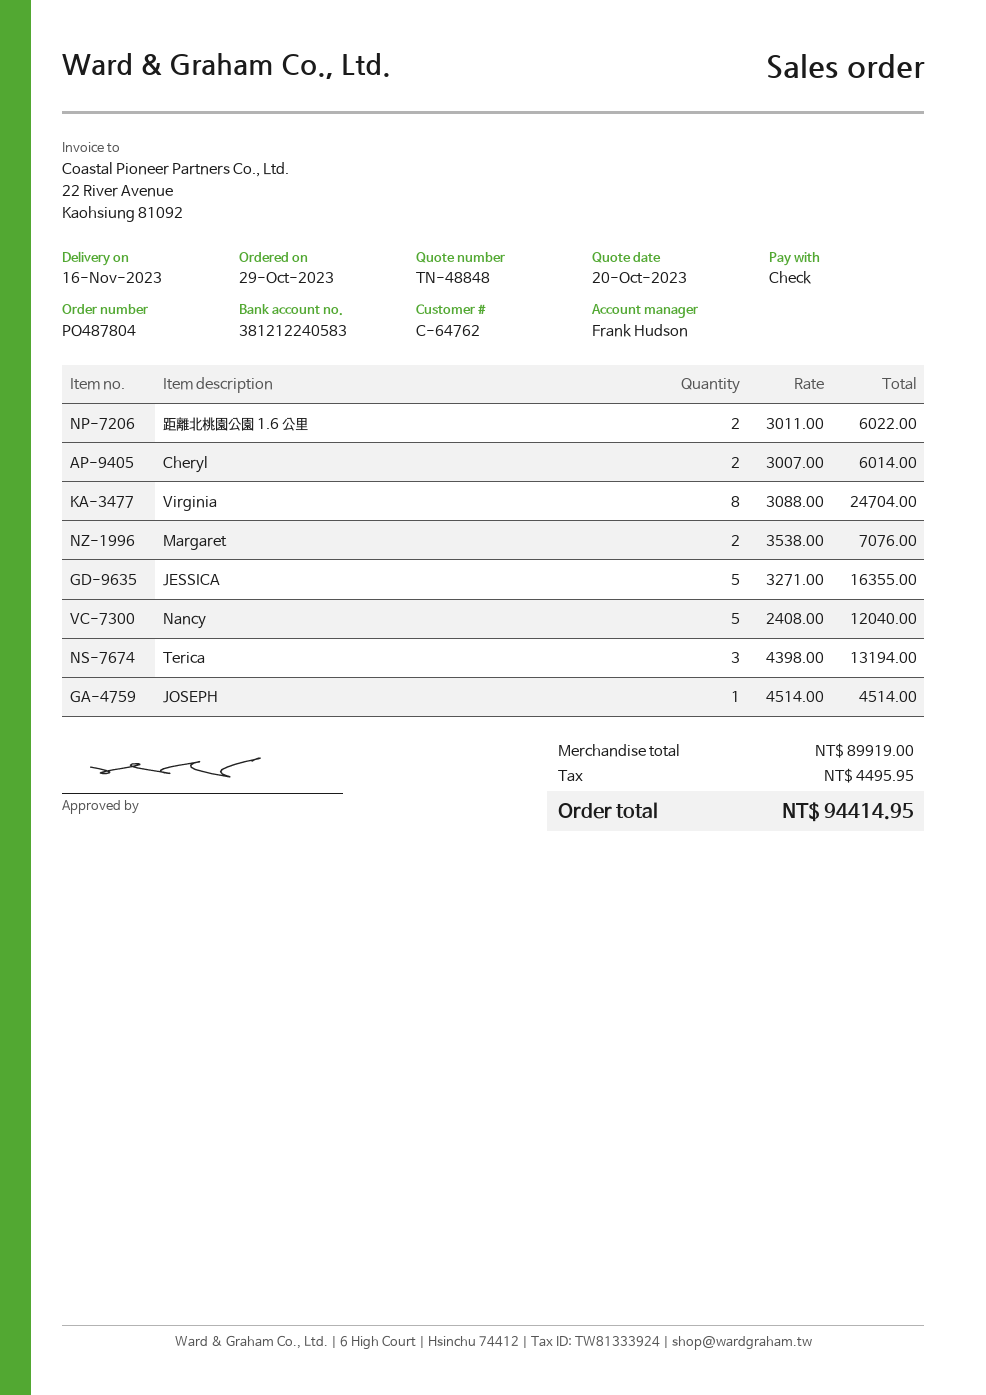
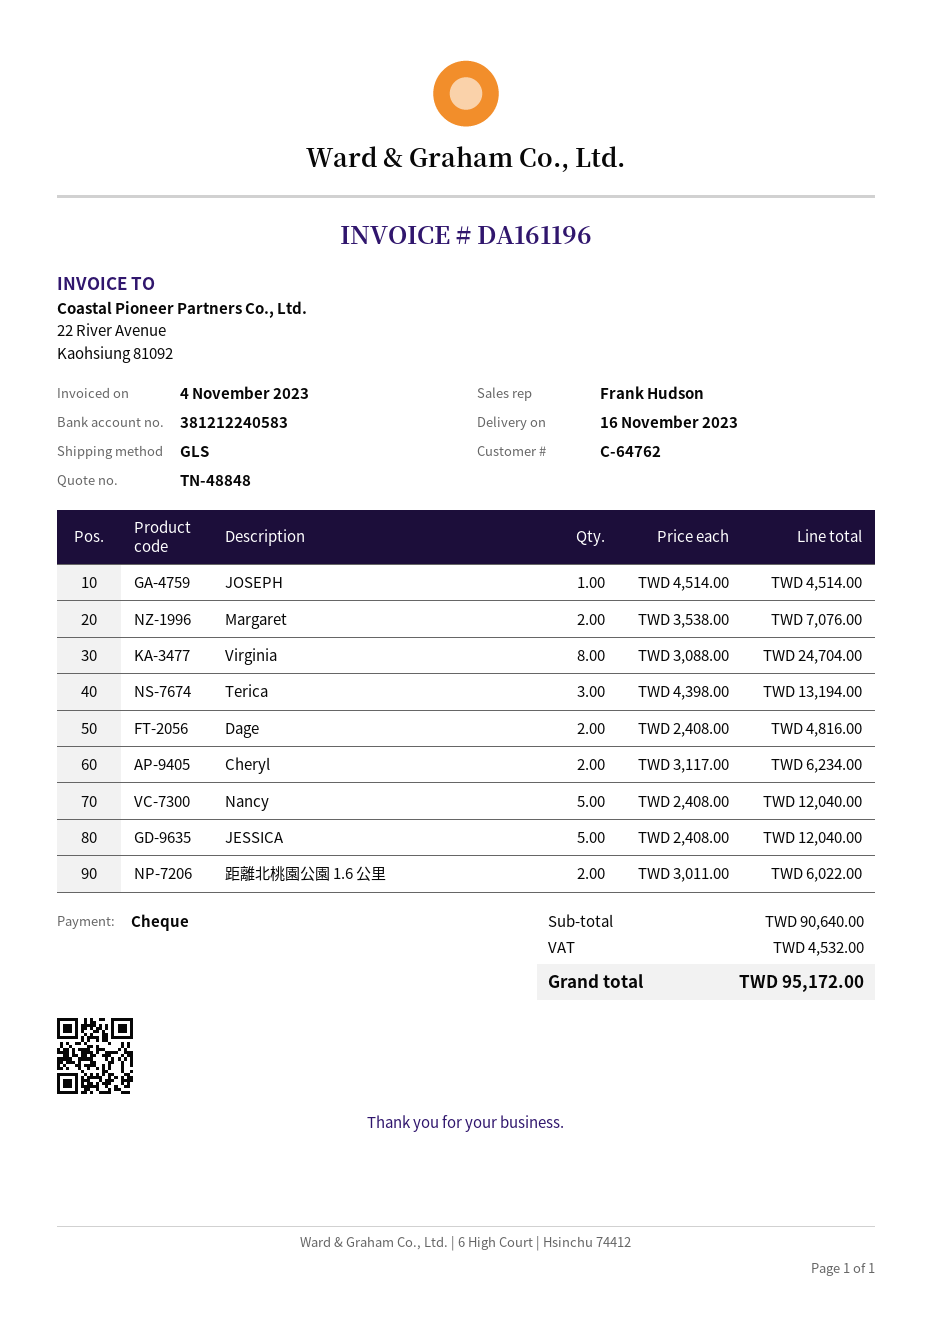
Cheryl: 2 x 3007.00 = 6014.00 -> 2 x 3117.00 = 6234.00
JESSICA: 5 x 3271.00 = 16355.00 -> 5 x 2408.00 = 12040.00
Dage: none -> 2 x 2408.00 = 4816.00
subtotal: 89919.00 -> 90640.00
tax: 4495.95 -> 4532.00
total: 94414.95 -> 95172.00

